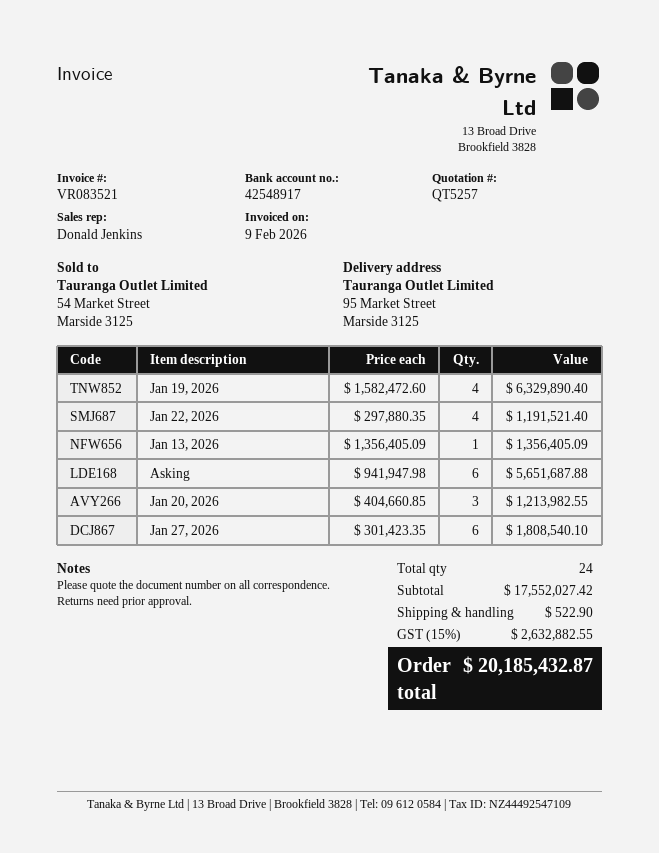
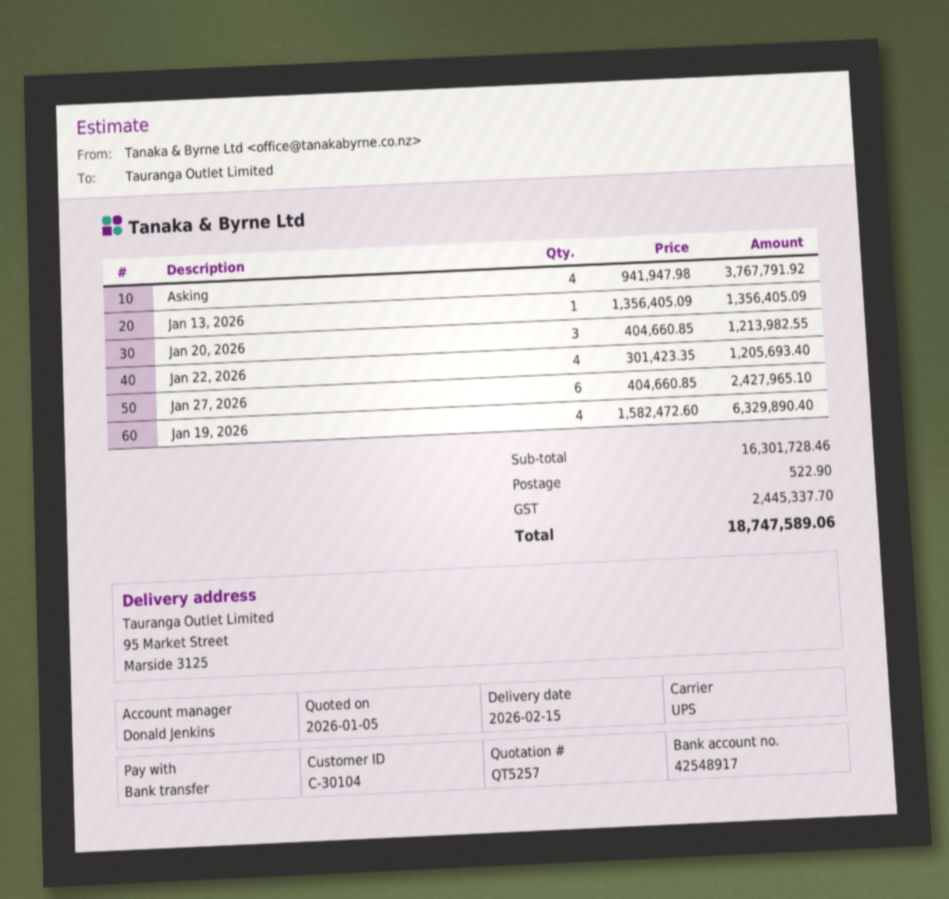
Jan 22, 2026: 4 x 297880.35 = 1191521.40 -> 4 x 301423.35 = 1205693.40
Asking: 6 x 941947.98 = 5651687.88 -> 4 x 941947.98 = 3767791.92
Jan 27, 2026: 6 x 301423.35 = 1808540.10 -> 6 x 404660.85 = 2427965.10
subtotal: 17552027.42 -> 16301728.46
tax: 2632882.55 -> 2445337.70
total: 20185432.87 -> 18747589.06

